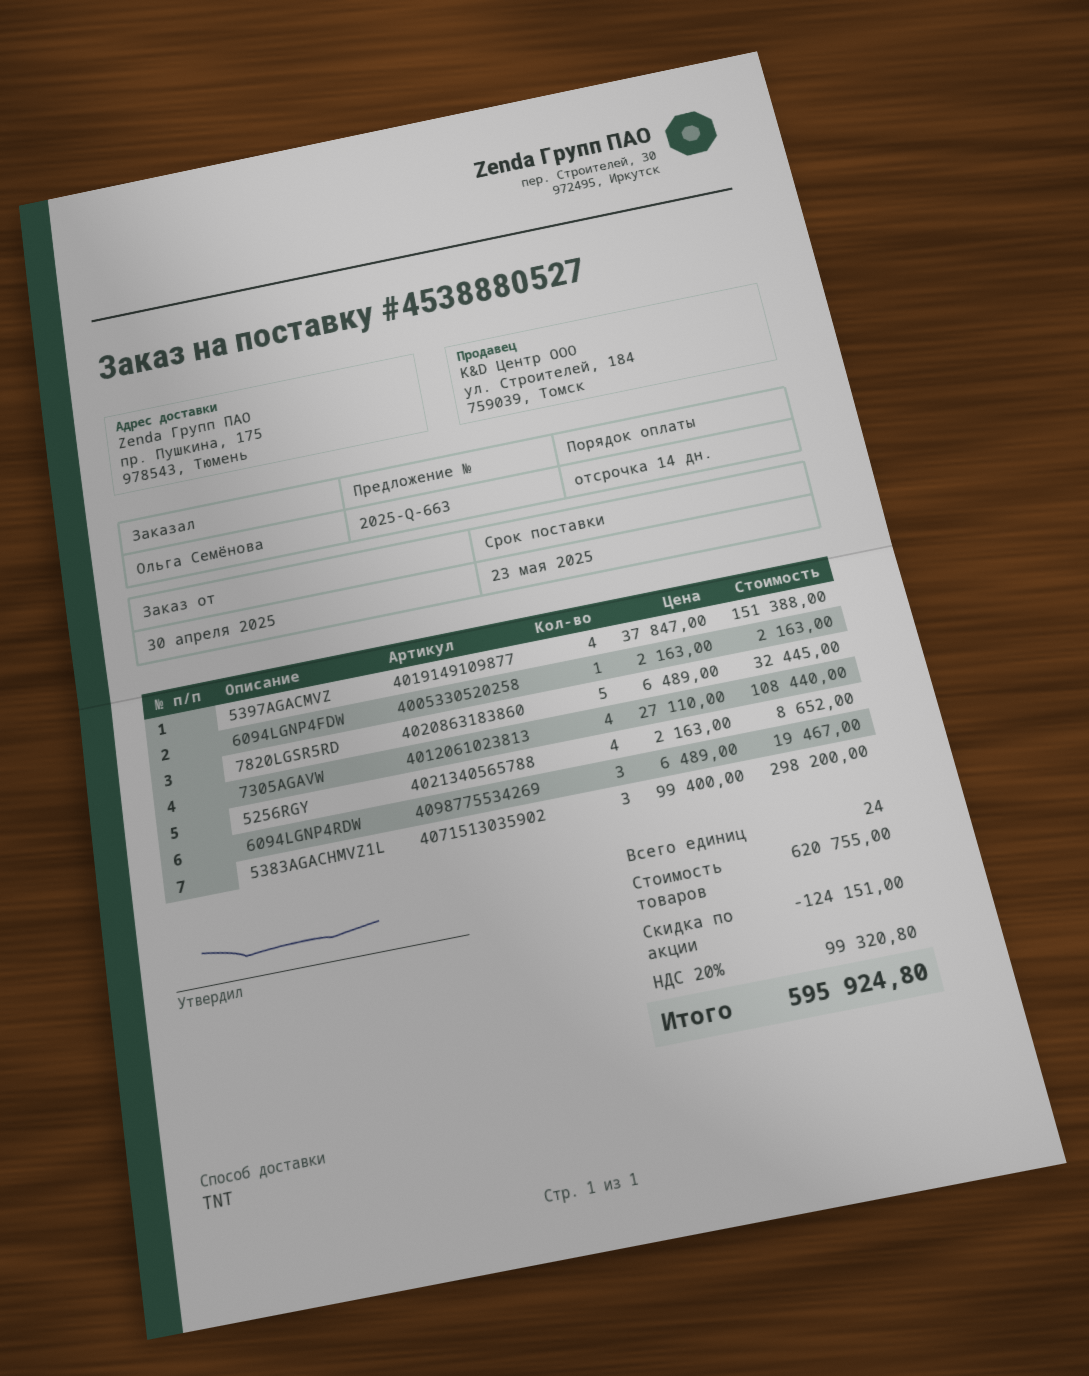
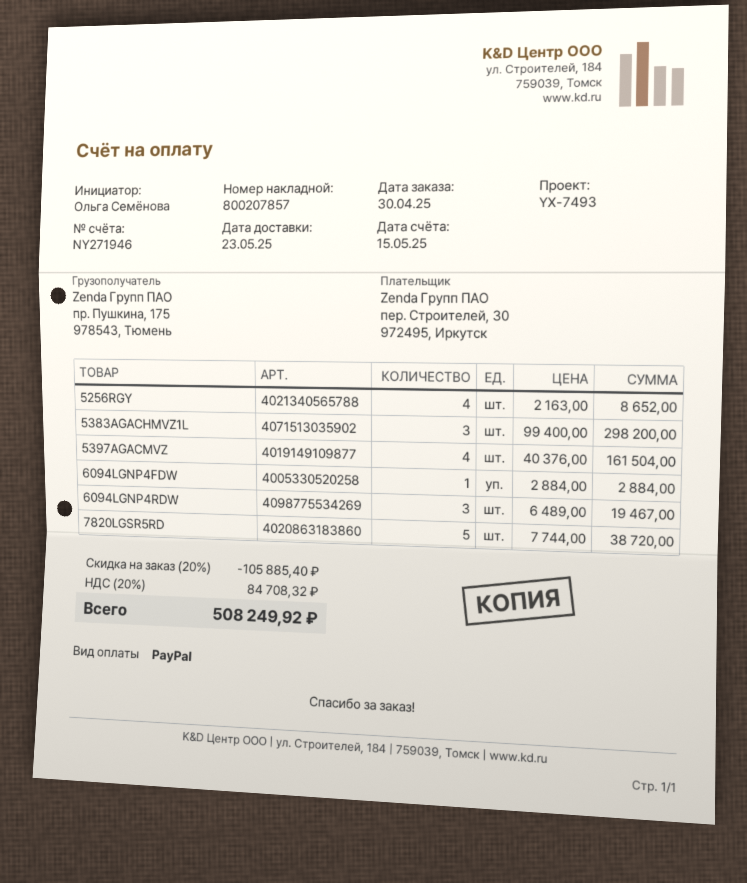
5397AGACMVZ: 4 x 37847.00 = 151388.00 -> 4 x 40376.00 = 161504.00
6094LGNP4FDW: 1 x 2163.00 = 2163.00 -> 1 x 2884.00 = 2884.00
7820LGSR5RD: 5 x 6489.00 = 32445.00 -> 5 x 7744.00 = 38720.00
7305AGAVW: 4 x 27110.00 = 108440.00 -> none
discount: 124151.00 -> 105885.40
tax: 20% = 99320.80 -> 20% = 84708.32
total: 595924.80 -> 508249.92

